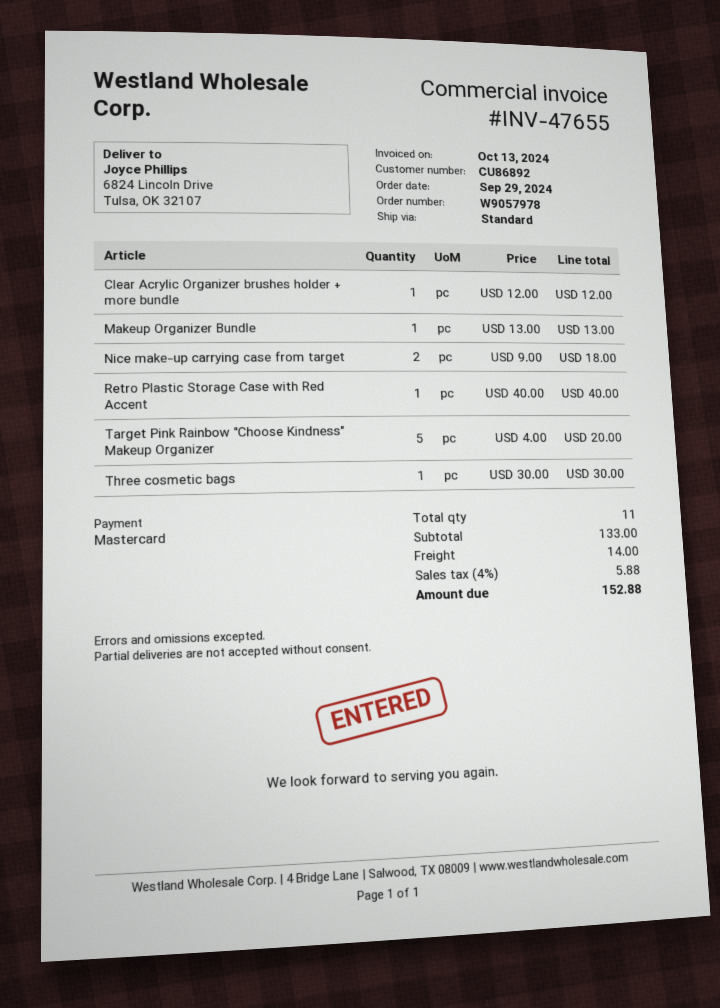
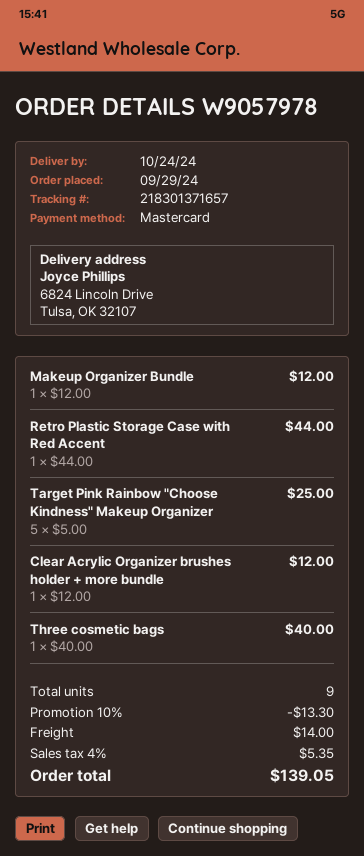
Makeup Organizer Bundle: 1 x 13.00 = 13.00 -> 1 x 12.00 = 12.00
Nice make-up carrying case from target: 2 x 9.00 = 18.00 -> none
Retro Plastic Storage Case with Red Accent: 1 x 40.00 = 40.00 -> 1 x 44.00 = 44.00
Target Pink Rainbow "Choose Kindness" Makeup Organizer: 5 x 4.00 = 20.00 -> 5 x 5.00 = 25.00
Three cosmetic bags: 1 x 30.00 = 30.00 -> 1 x 40.00 = 40.00
total quantity: 11 -> 9
discount: none -> 10% = 13.30
tax: 4% = 5.88 -> 4% = 5.35
total: 152.88 -> 139.05

